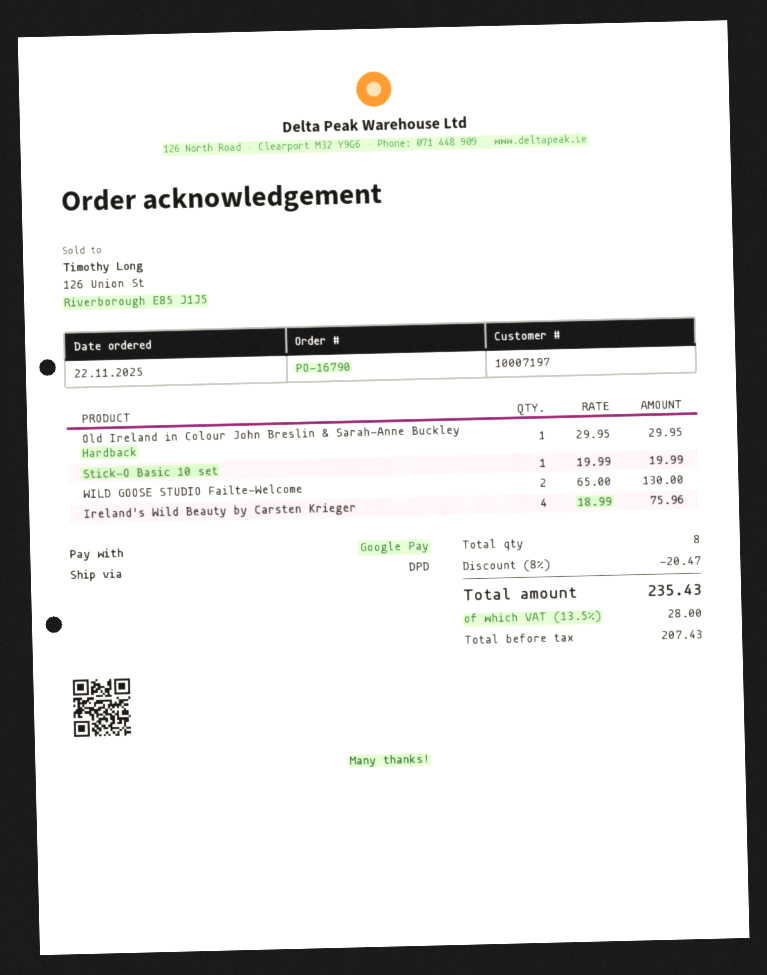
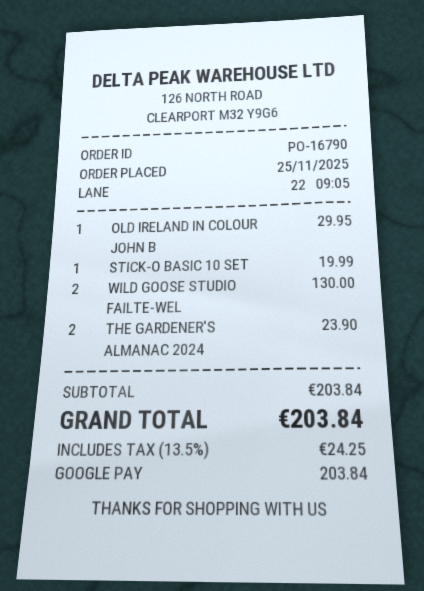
order date: 2025-11-22 -> 2025-11-25
Ireland's Wild Beauty by Carsten Krieger: 4 for 75.96 -> none
THE GARDENER'S ALMANAC 2024: none -> 2 for 23.90
discount: 8% = 20.47 -> none
tax: 13.5% = 28.00 -> 13.5% = 24.25
total: 235.43 -> 203.84

